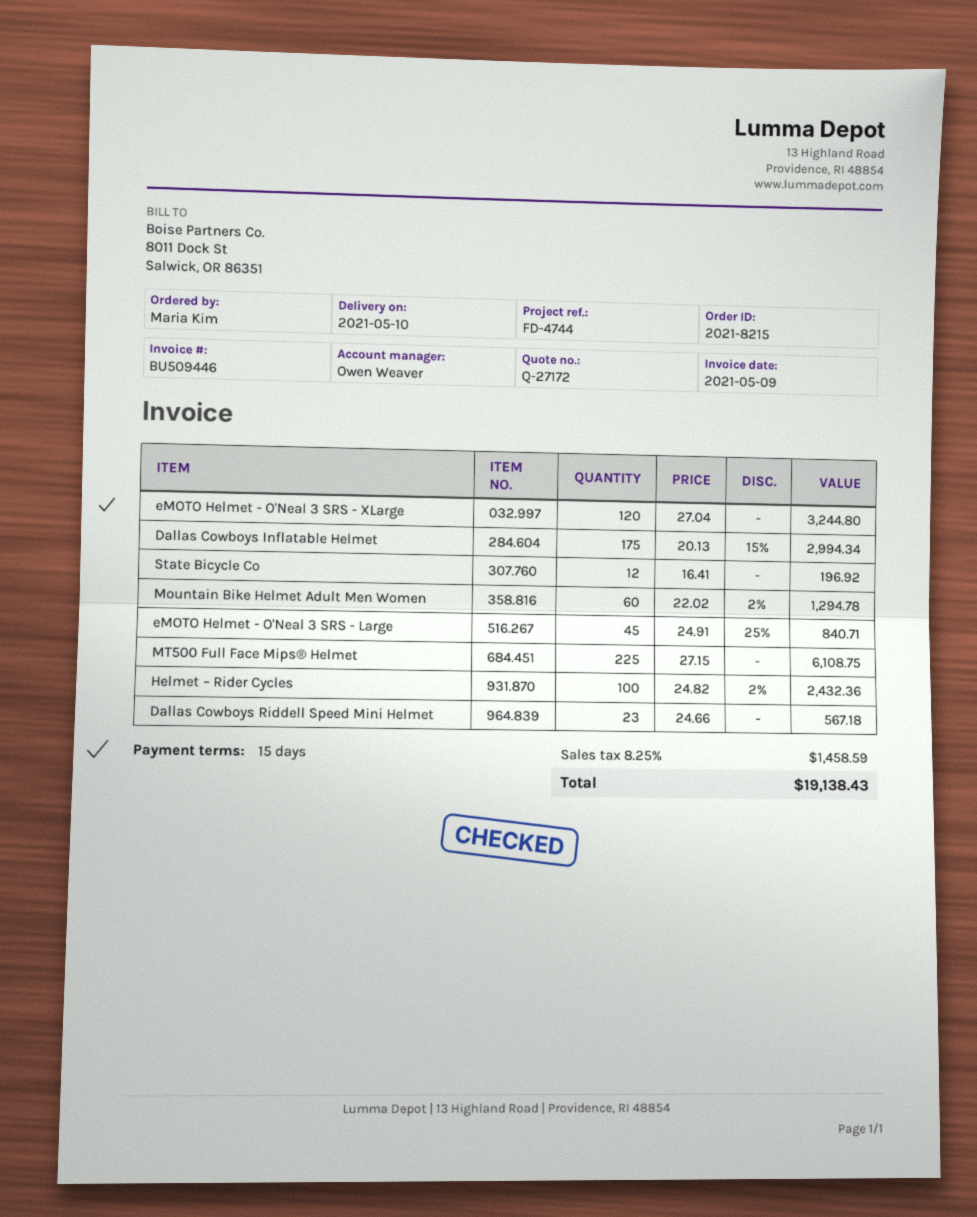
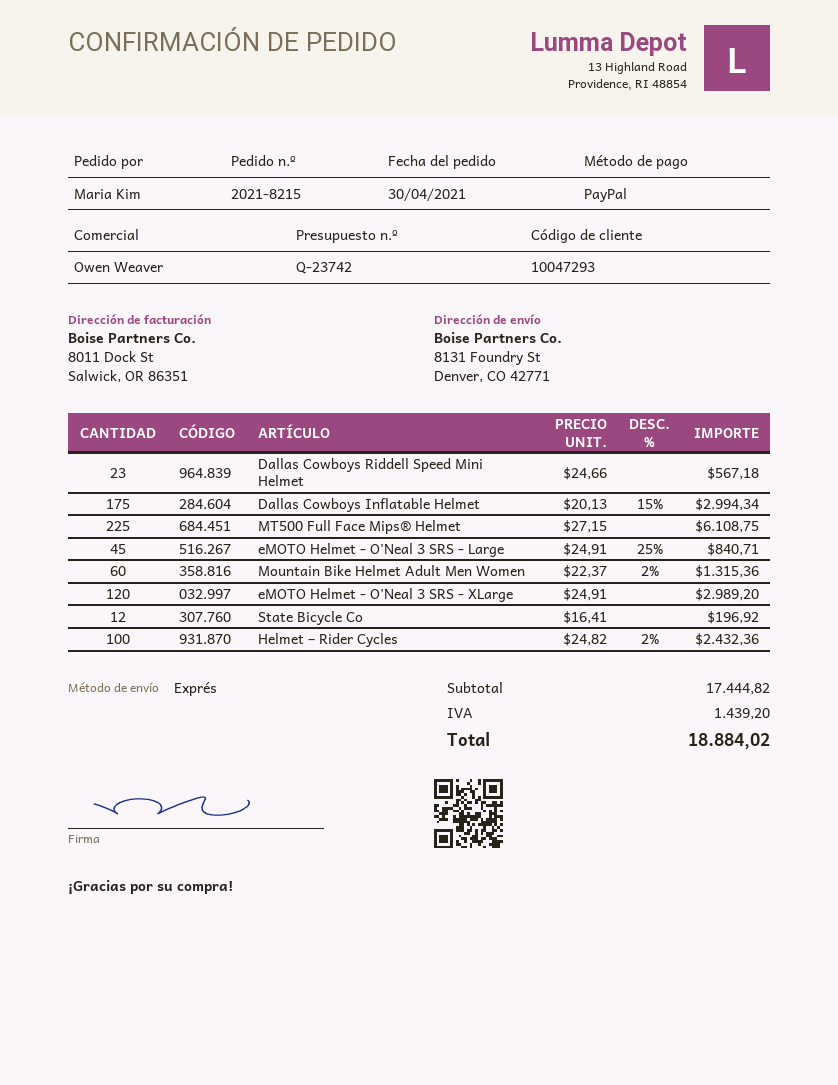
quote number: Q-27172 -> Q-23742
eMOTO Helmet - O'Neal 3 SRS - XLarge: 120 x 27.04 = 3244.80 -> 120 x 24.91 = 2989.20
Mountain Bike Helmet Adult Men Women: 60 x 22.02 - 2% = 1294.78 -> 60 x 22.37 - 2% = 1315.36
tax: 1458.59 -> 1439.20
total: 19138.43 -> 18884.02

